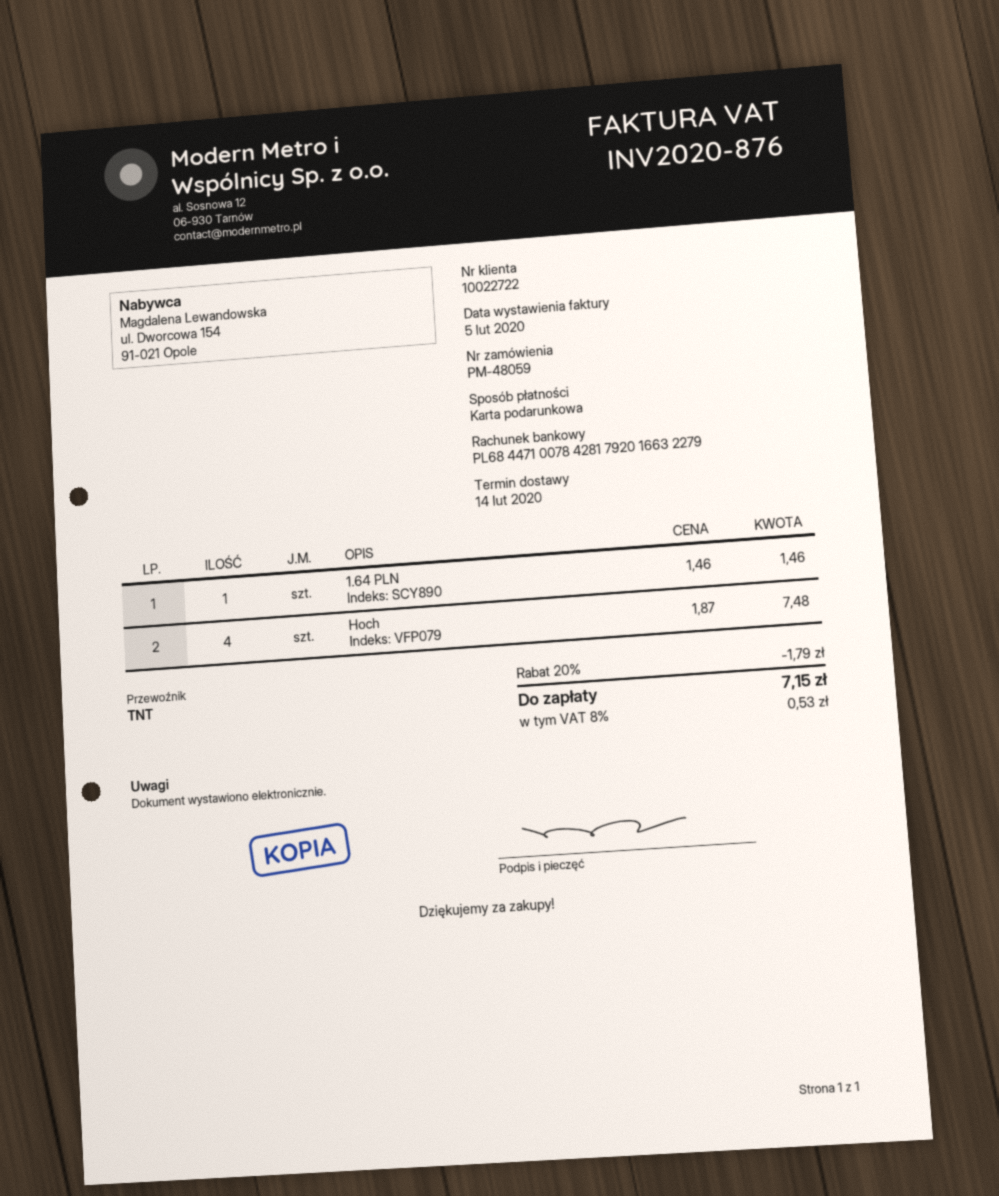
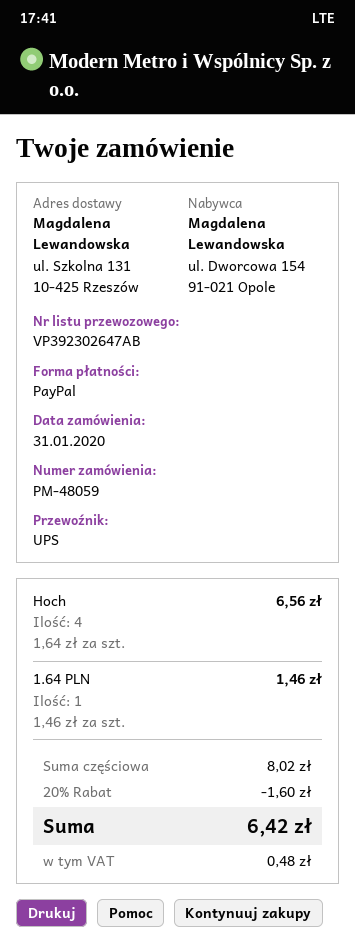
payment method: gift card -> PayPal
shipping method: TNT -> UPS
Hoch: 4 x 1.87 = 7.48 -> 4 x 1.64 = 6.56
discount: 20% = 1.79 -> 20% = 1.60
tax: 0.53 -> 0.48
total: 7.15 -> 6.42

